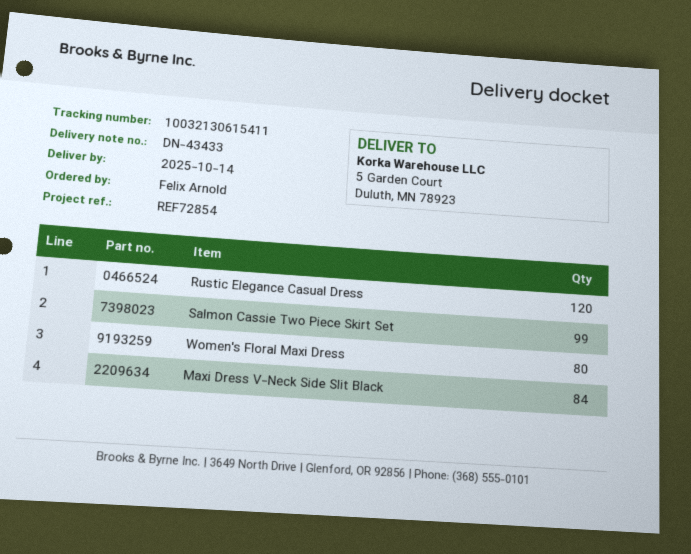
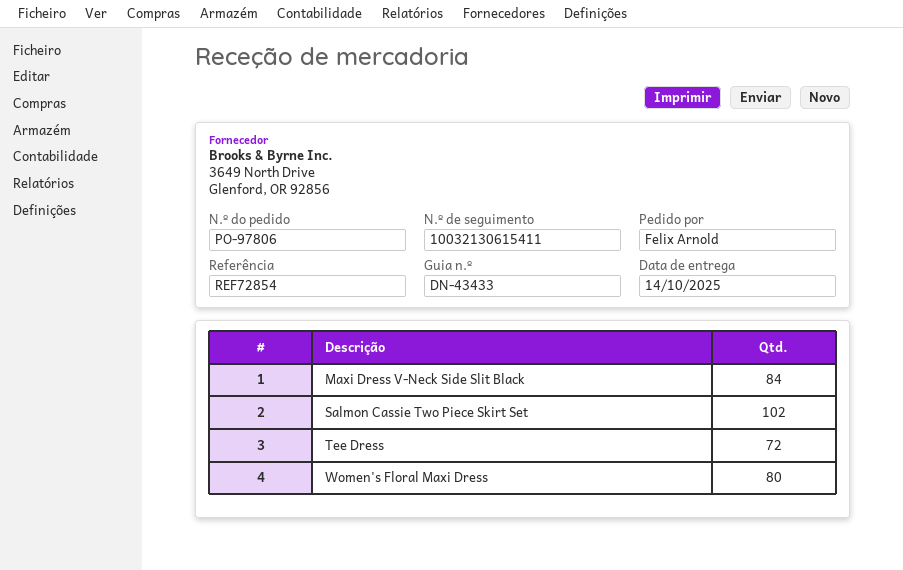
Rustic Elegance Casual Dress: 120 -> none
Salmon Cassie Two Piece Skirt Set: 99 -> 102
Tee Dress: none -> 72

